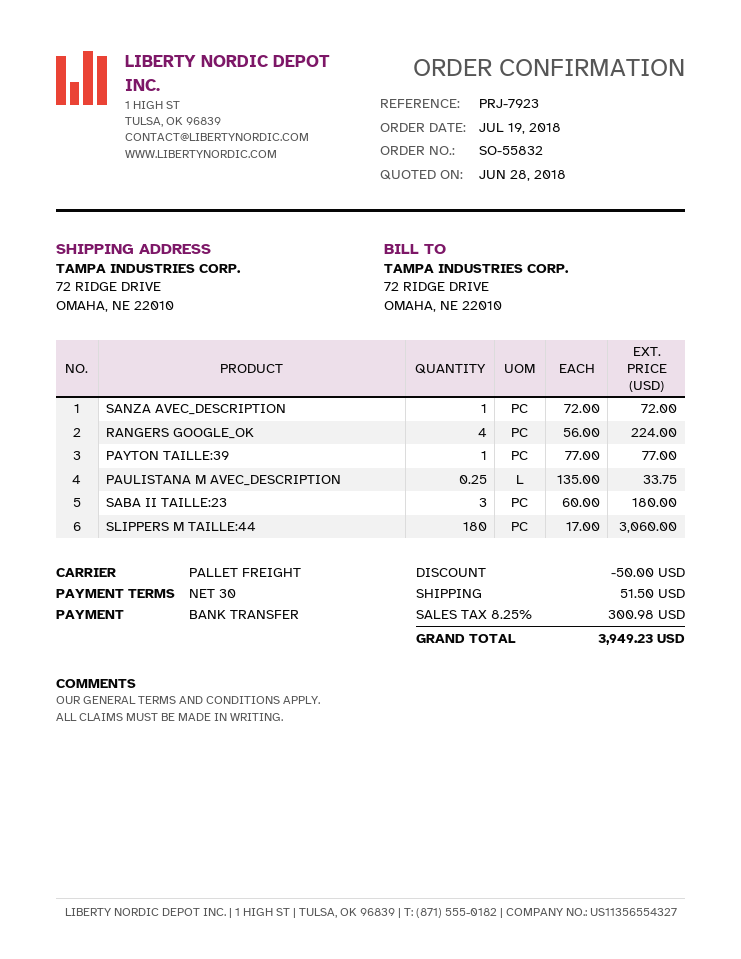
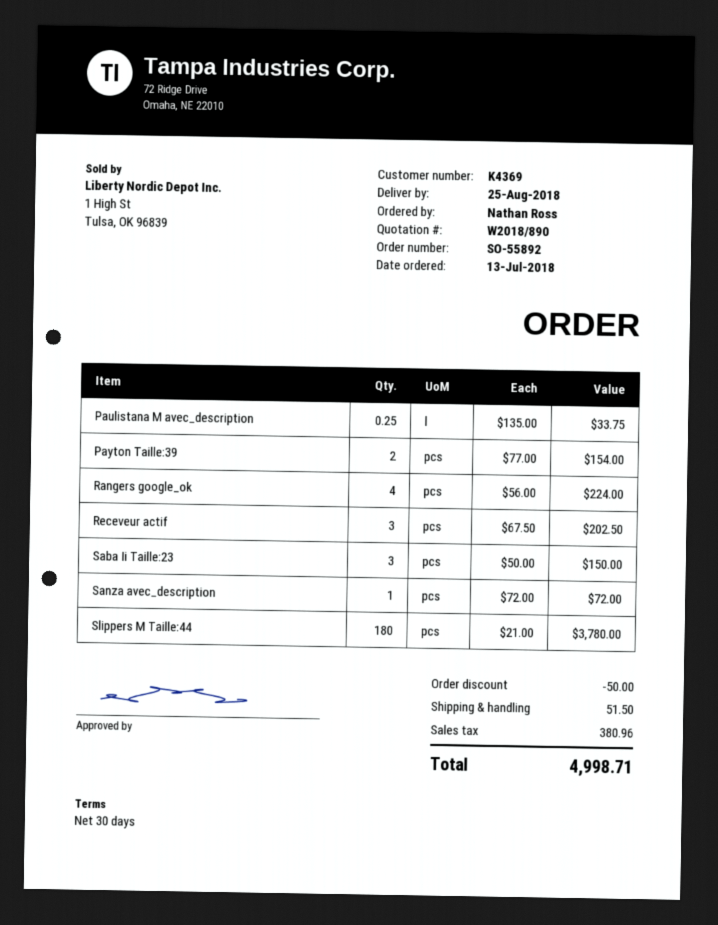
order number: SO-55832 -> SO-55892
order date: 2018-07-19 -> 2018-07-13
PAYTON TAILLE:39: 1 x 77.00 = 77.00 -> 2 x 77.00 = 154.00
SABA II TAILLE:23: 3 x 60.00 = 180.00 -> 3 x 50.00 = 150.00
SLIPPERS M TAILLE:44: 180 x 17.00 = 3060.00 -> 180 x 21.00 = 3780.00
Receveur actif: none -> 3 x 67.50 = 202.50
tax: 300.98 -> 380.96
total: 3949.23 -> 4998.71

